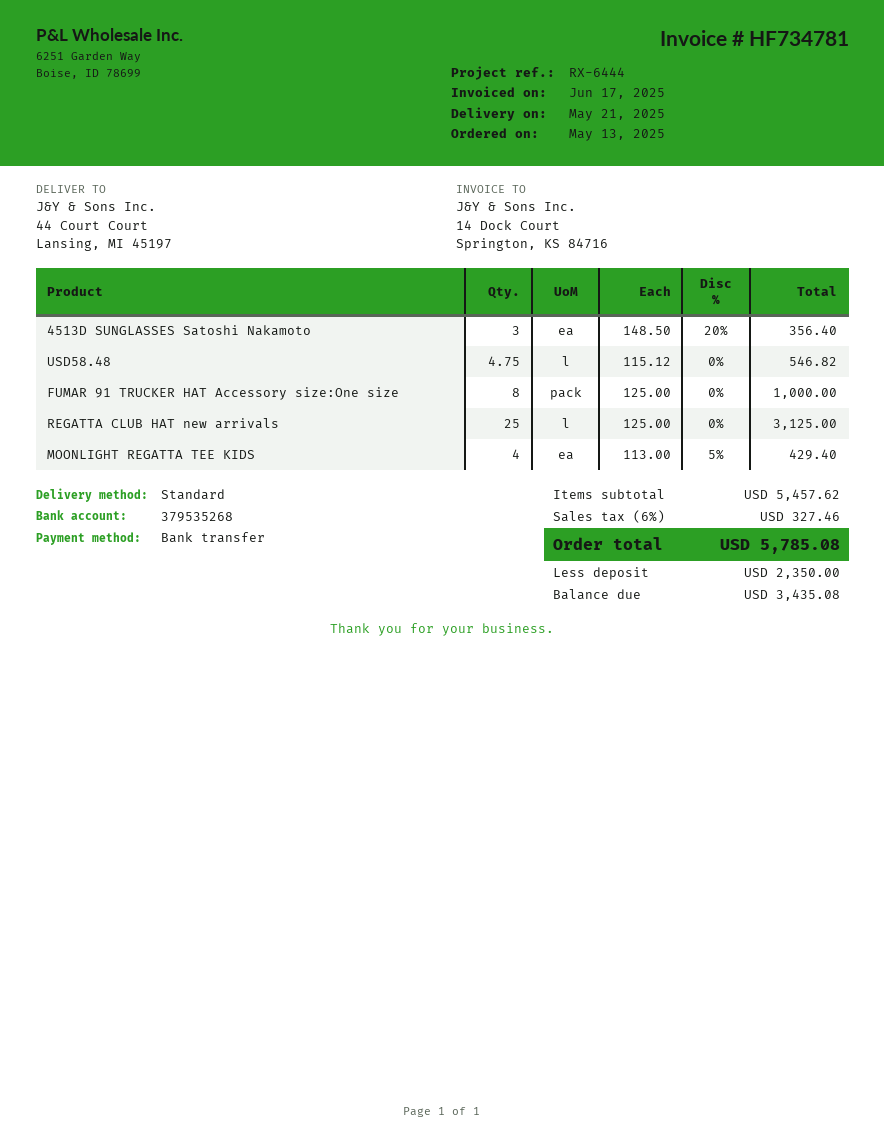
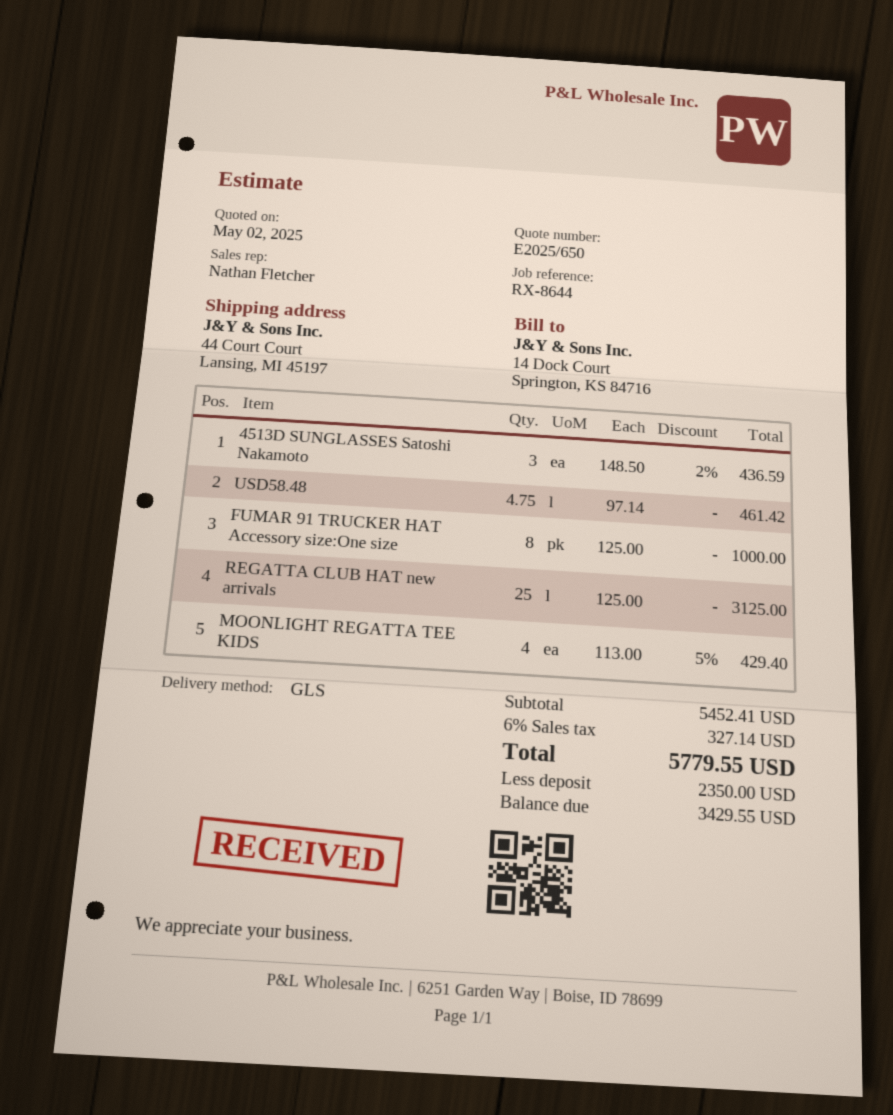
reference: RX-6444 -> RX-8644
shipping method: standard -> GLS
4513D SUNGLASSES Satoshi Nakamoto: 3 x 148.50 - 20% = 356.40 -> 3 x 148.50 - 2% = 436.59
USD58.48: 4.75 x 115.12 = 546.82 -> 4.75 x 97.14 = 461.42
subtotal: 5457.62 -> 5452.41
tax: 6% = 327.46 -> 6% = 327.14
total: 5785.08 -> 5779.55
balance: 3435.08 -> 3429.55

